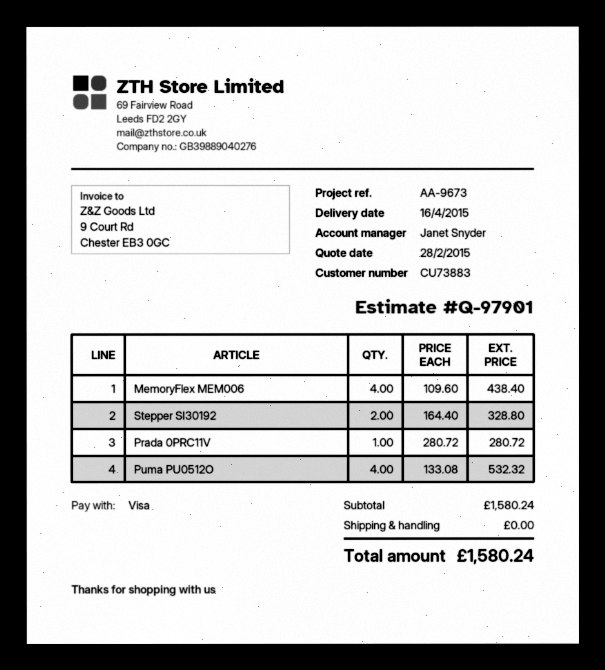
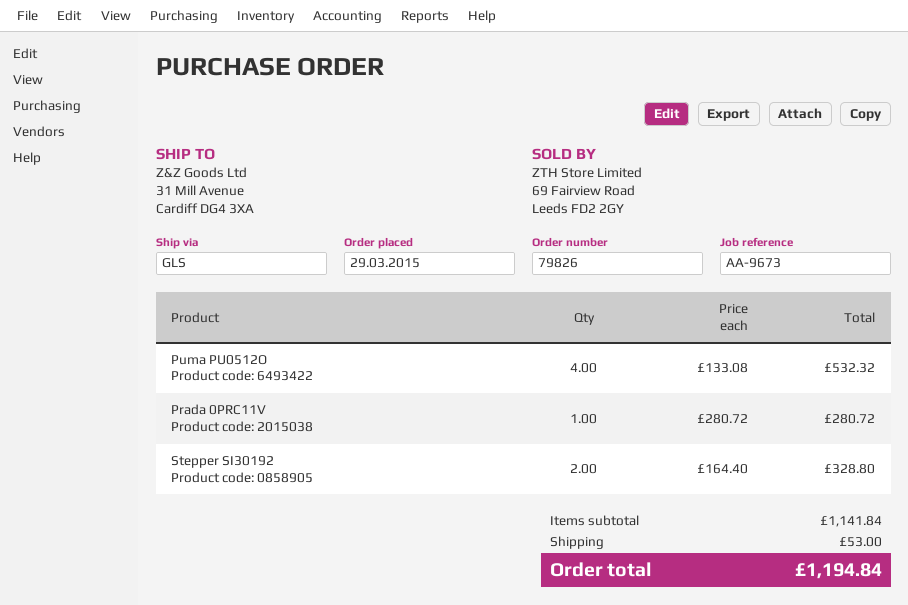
MemoryFlex MEM006: 4 x 109.60 = 438.40 -> none
subtotal: 1580.24 -> 1141.84
shipping: 0.00 -> 53.00
total: 1580.24 -> 1194.84

